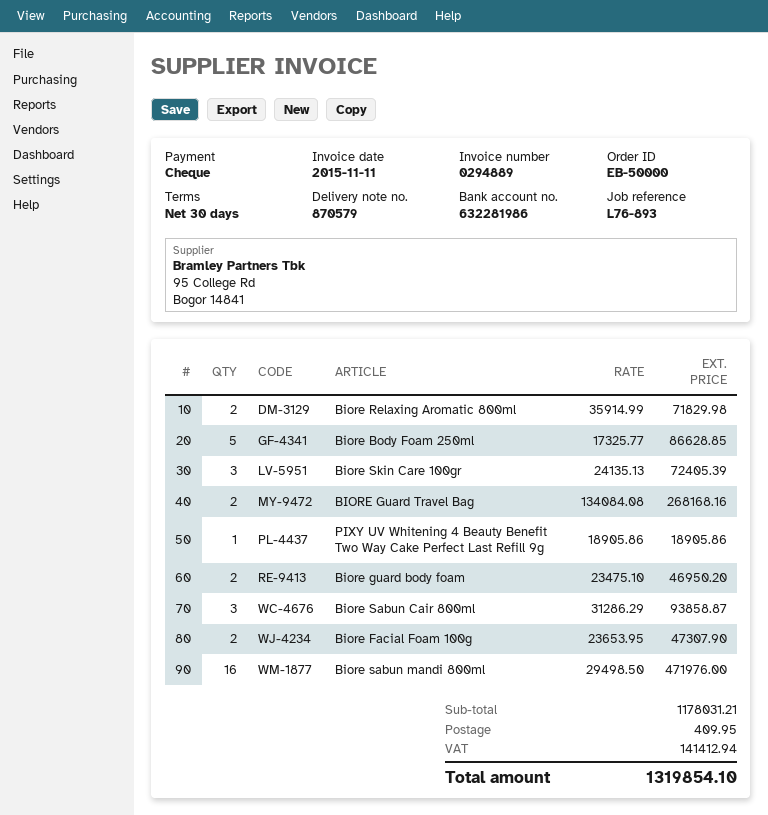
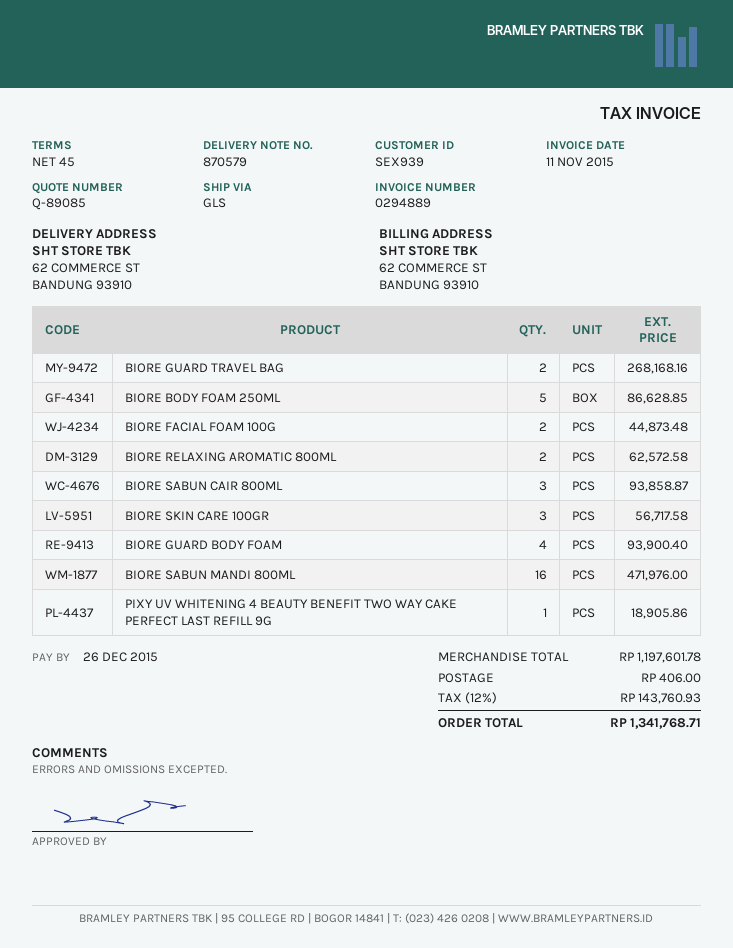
payment terms: 30 days -> 45 days
Biore Relaxing Aromatic 800ml: 2 for 71829.98 -> 2 for 62572.58
Biore Skin Care 100gr: 3 for 72405.39 -> 3 for 56717.58
Biore guard body foam: 2 for 46950.20 -> 4 for 93900.40
Biore Facial Foam 100g: 2 for 47307.90 -> 2 for 44873.48
subtotal: 1178031.21 -> 1197601.78
shipping: 409.95 -> 406.00
tax: 141412.94 -> 143760.93
total: 1319854.10 -> 1341768.71

